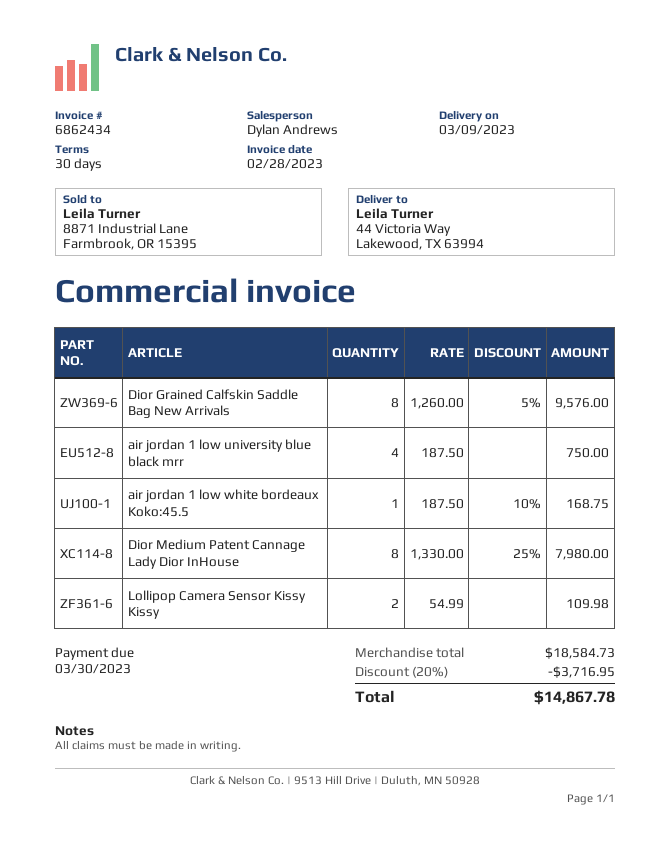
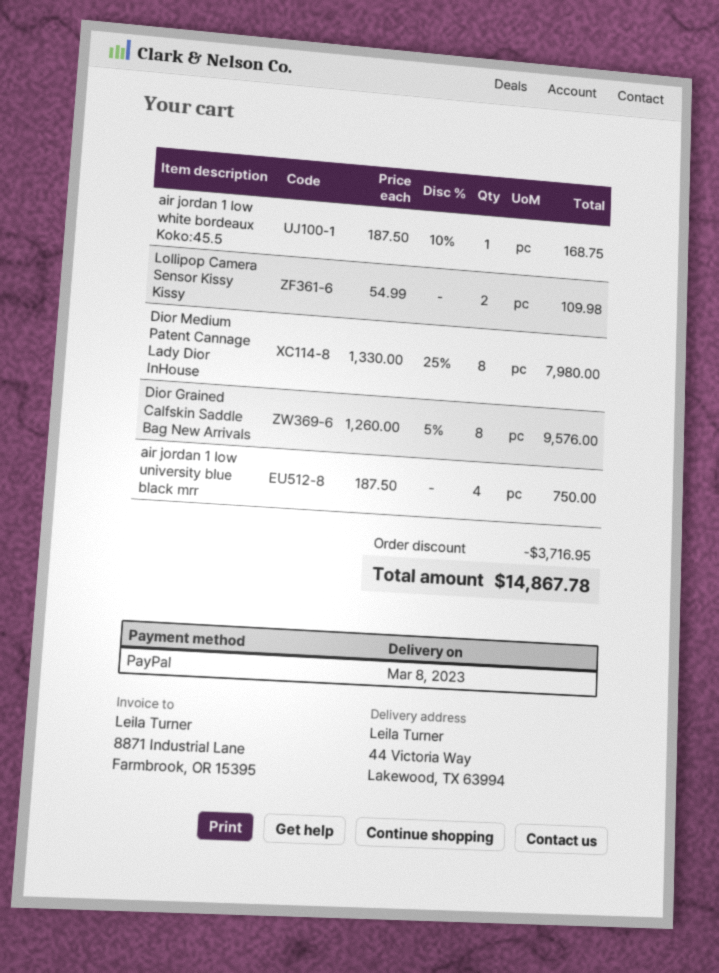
delivery date: 2023-03-09 -> 2023-03-08

